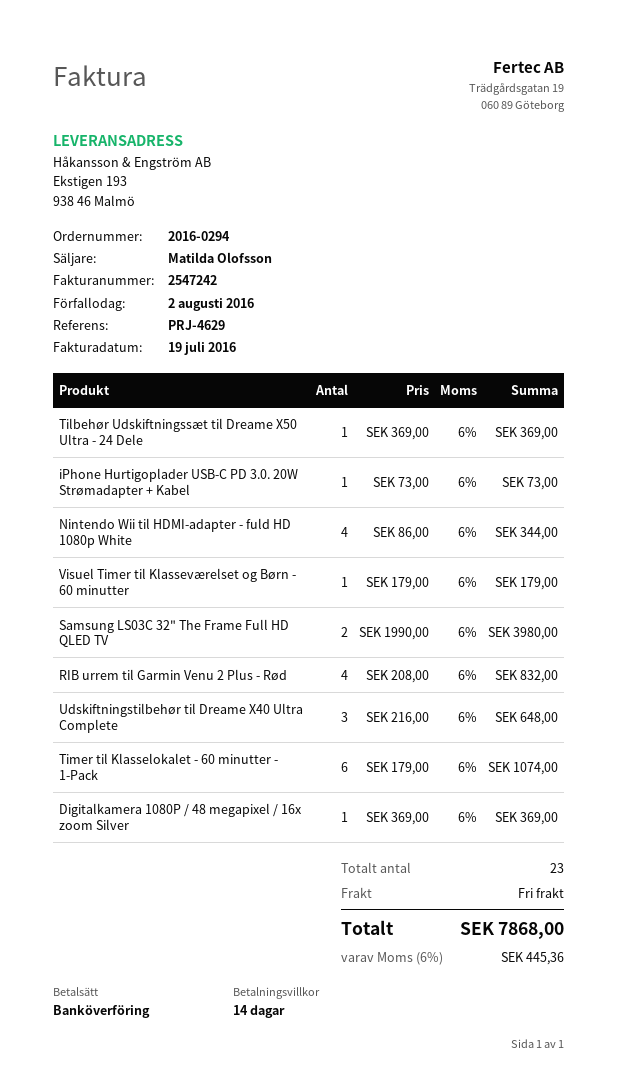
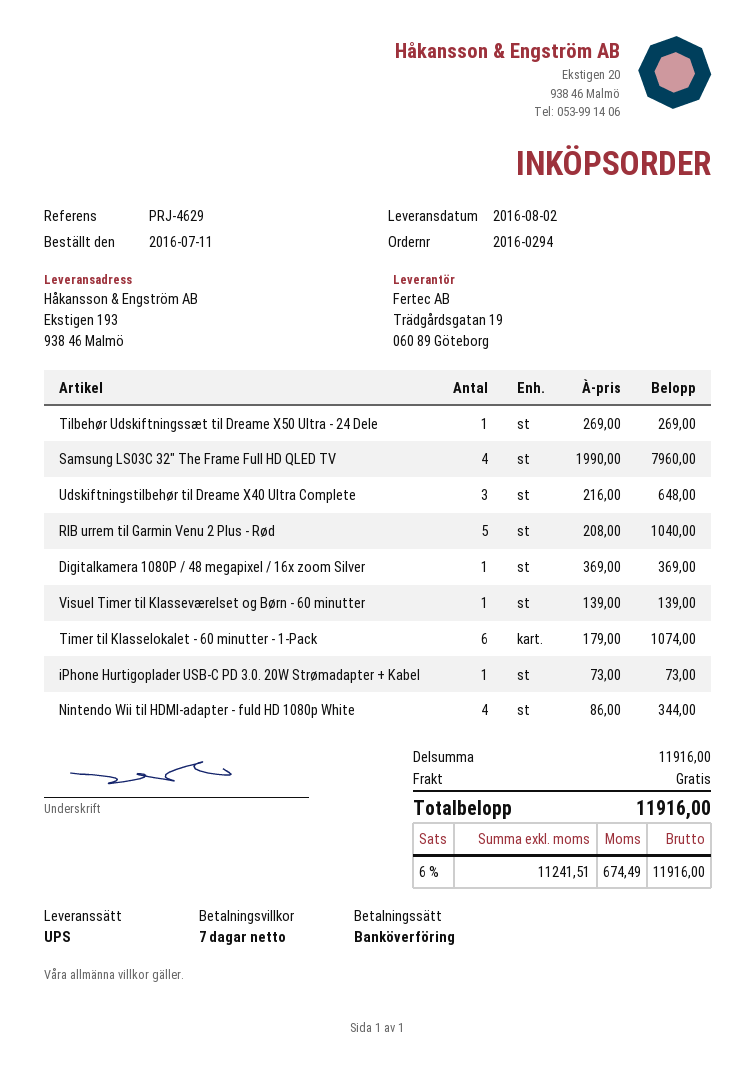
payment terms: 14 days -> 7 days
Tilbehør Udskiftningssæt til Dreame X50 Ultra - 24 Dele: 1 x 369.00 = 369.00 -> 1 x 269.00 = 269.00
Visuel Timer til Klasseværelset og Børn - 60 minutter: 1 x 179.00 = 179.00 -> 1 x 139.00 = 139.00
Samsung LS03C 32" The Frame Full HD QLED TV: 2 x 1990.00 = 3980.00 -> 4 x 1990.00 = 7960.00
RIB urrem til Garmin Venu 2 Plus - Rød: 4 x 208.00 = 832.00 -> 5 x 208.00 = 1040.00
tax: 6% = 445.36 -> 6% = 674.49
total: 7868.00 -> 11916.00

